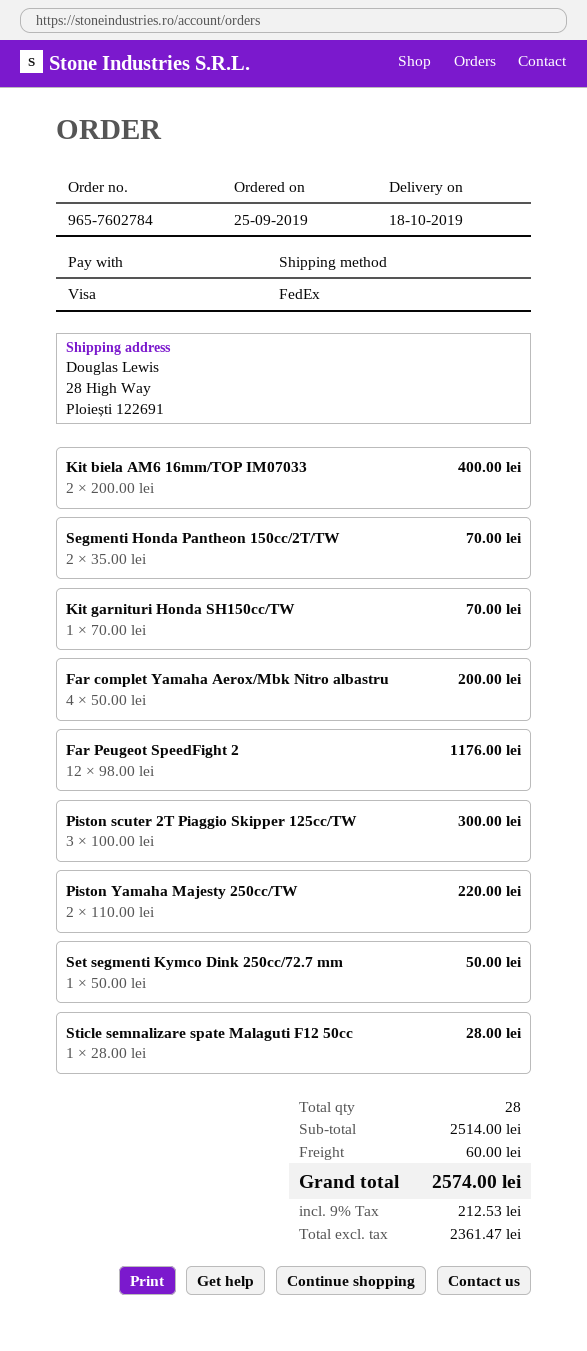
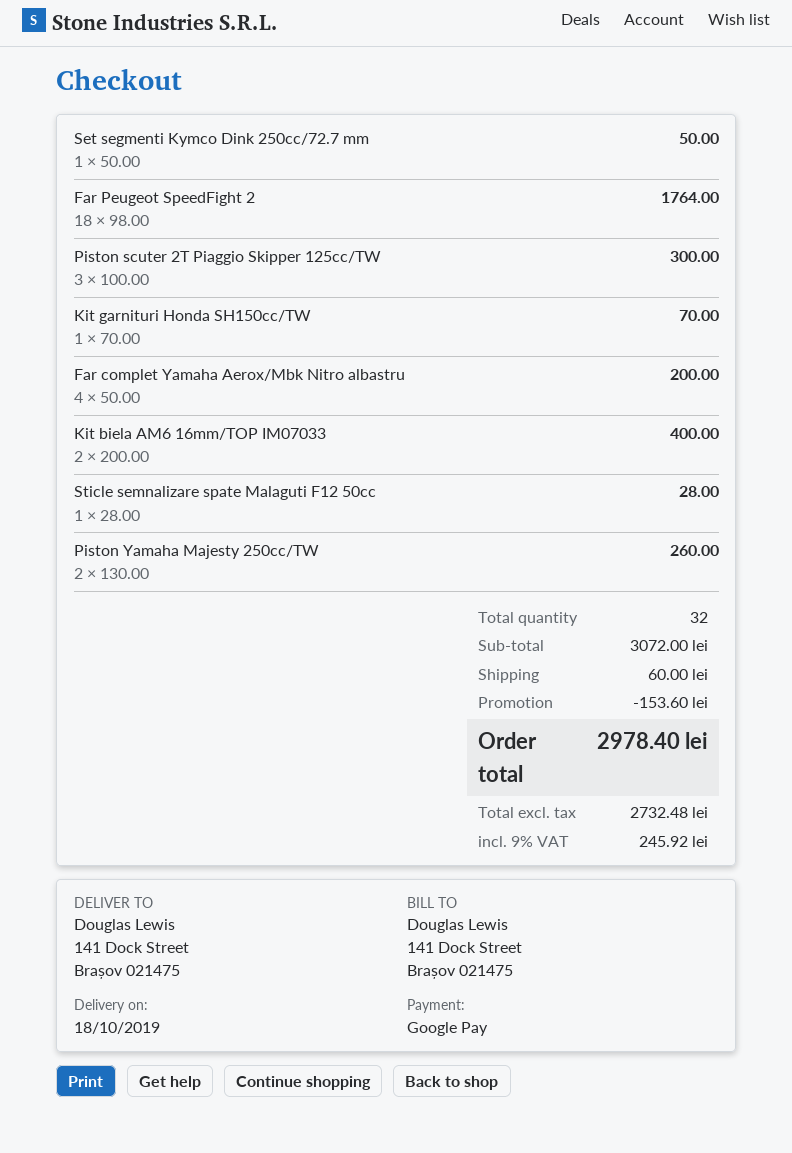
payment method: Visa -> Google Pay
ship to: 28 High Way, Ploiești 122691 -> 141 Dock Street, Brașov 021475
Segmenti Honda Pantheon 150cc/2T/TW: 2 x 35.00 = 70.00 -> none
Far Peugeot SpeedFight 2: 12 x 98.00 = 1176.00 -> 18 x 98.00 = 1764.00
Piston Yamaha Majesty 250cc/TW: 2 x 110.00 = 220.00 -> 2 x 130.00 = 260.00
total quantity: 28 -> 32
subtotal: 2514.00 -> 3072.00
discount: none -> 153.60
net: 2361.47 -> 2732.48
tax: 9% = 212.53 -> 9% = 245.92
total: 2574.00 -> 2978.40

